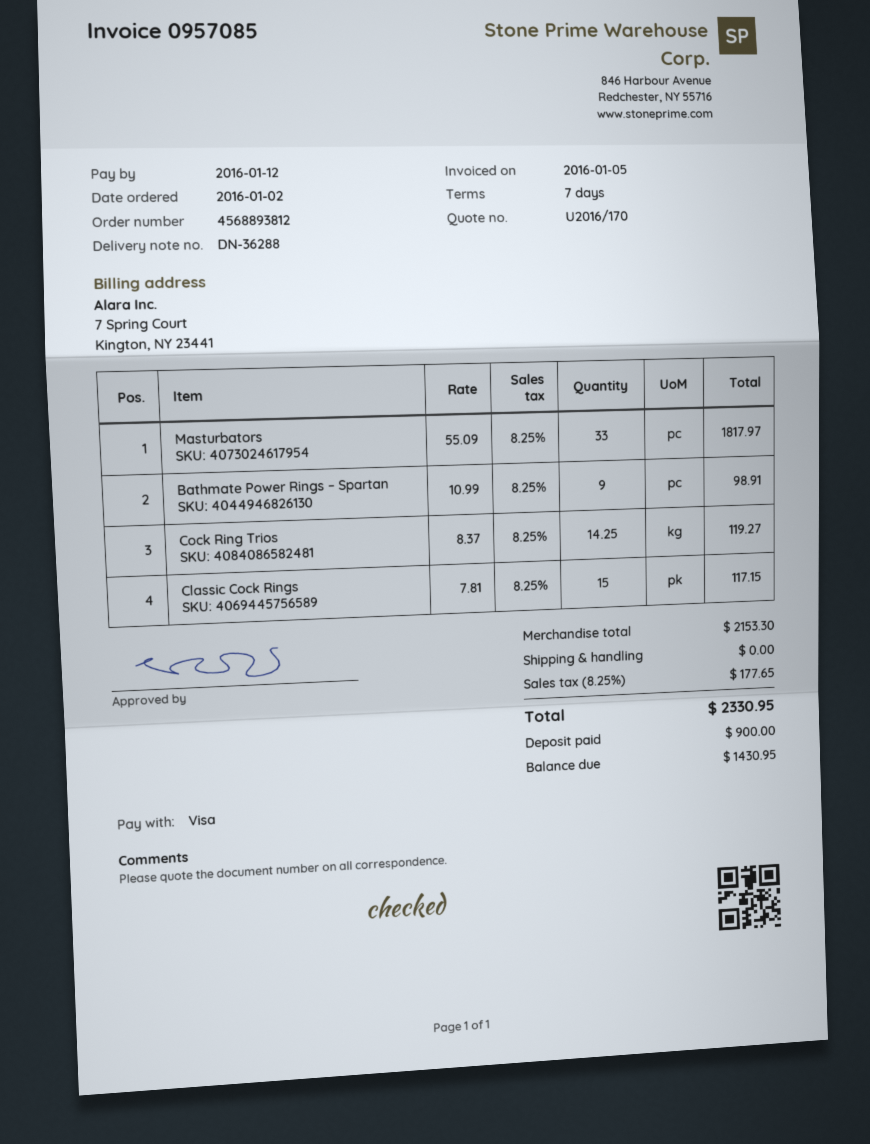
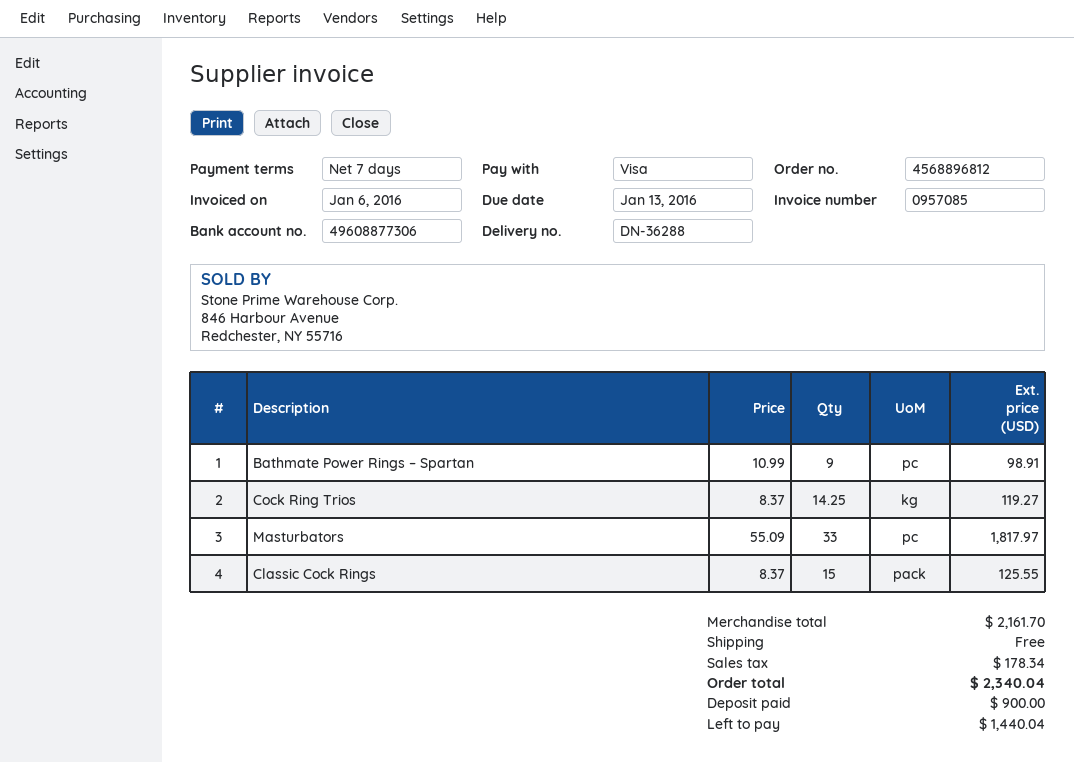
order number: 4568893812 -> 4568896812
invoice date: 2016-01-05 -> 2016-01-06
due date: 2016-01-12 -> 2016-01-13
Classic Cock Rings: 15 x 7.81 = 117.15 -> 15 x 8.37 = 125.55
subtotal: 2153.30 -> 2161.70
tax: 177.65 -> 178.34
total: 2330.95 -> 2340.04
balance: 1430.95 -> 1440.04

